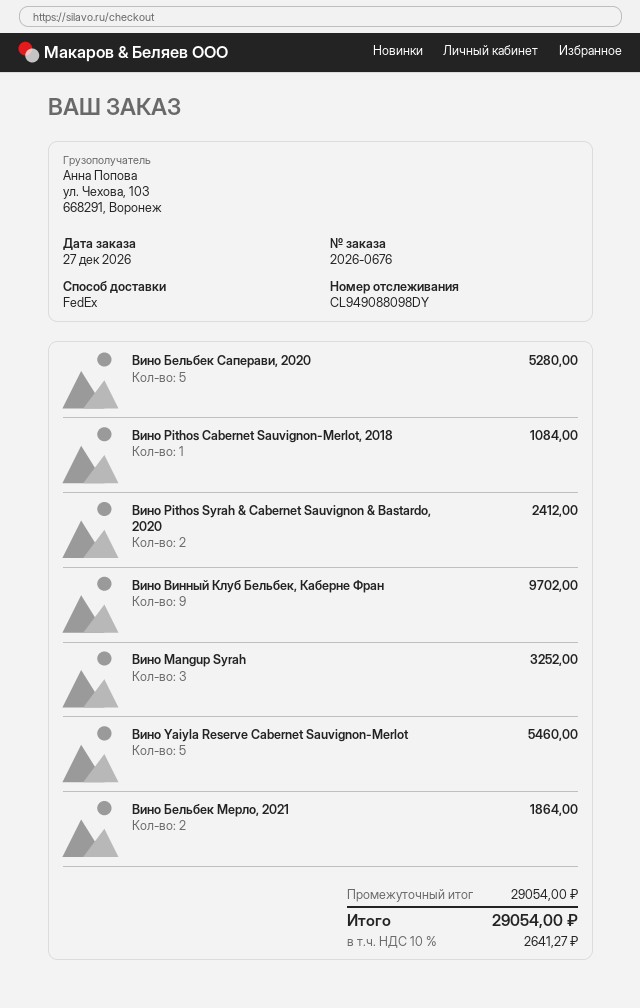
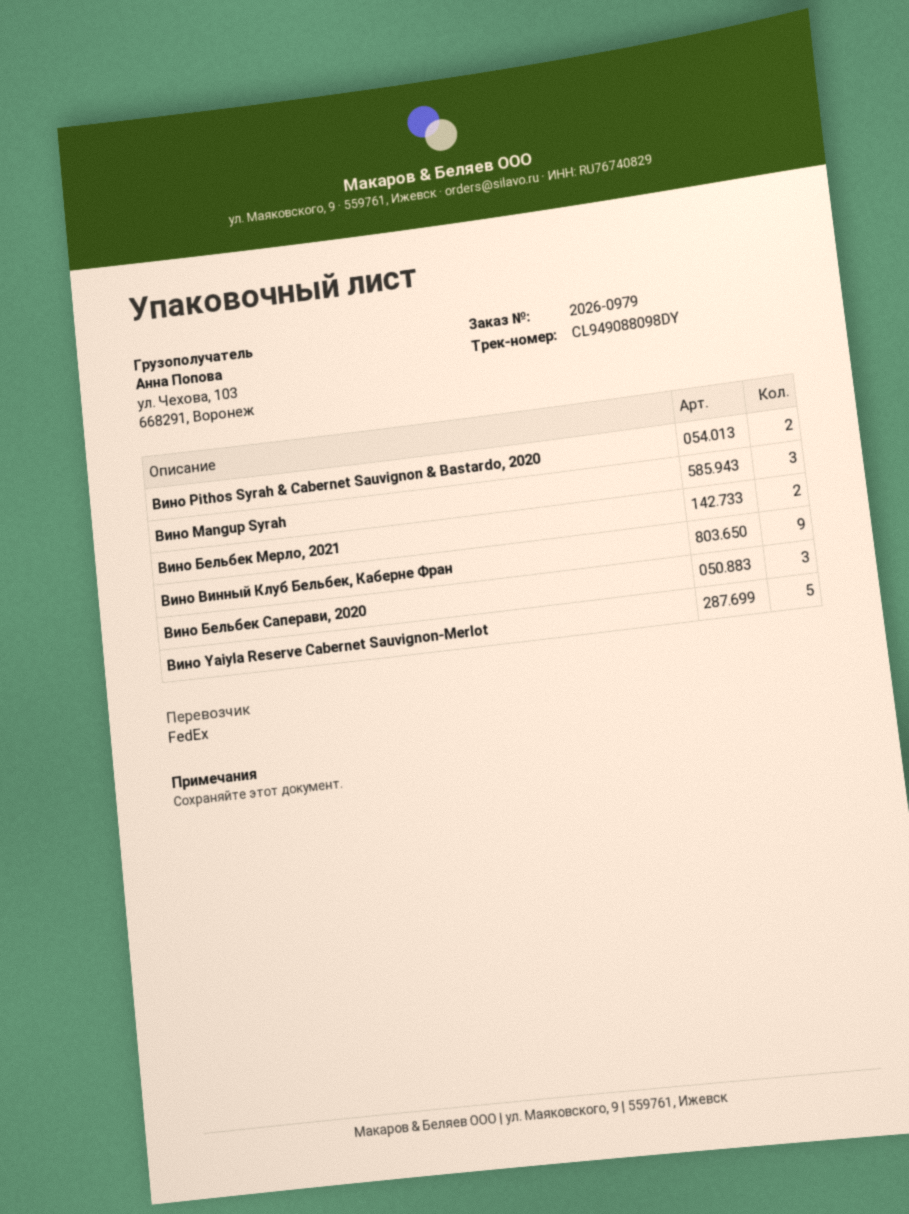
order number: 2026-0676 -> 2026-0979
Вино Бельбек Саперави, 2020: 5 -> 3
Вино Pithos Cabernet Sauvignon-Merlot, 2018: 1 -> none

